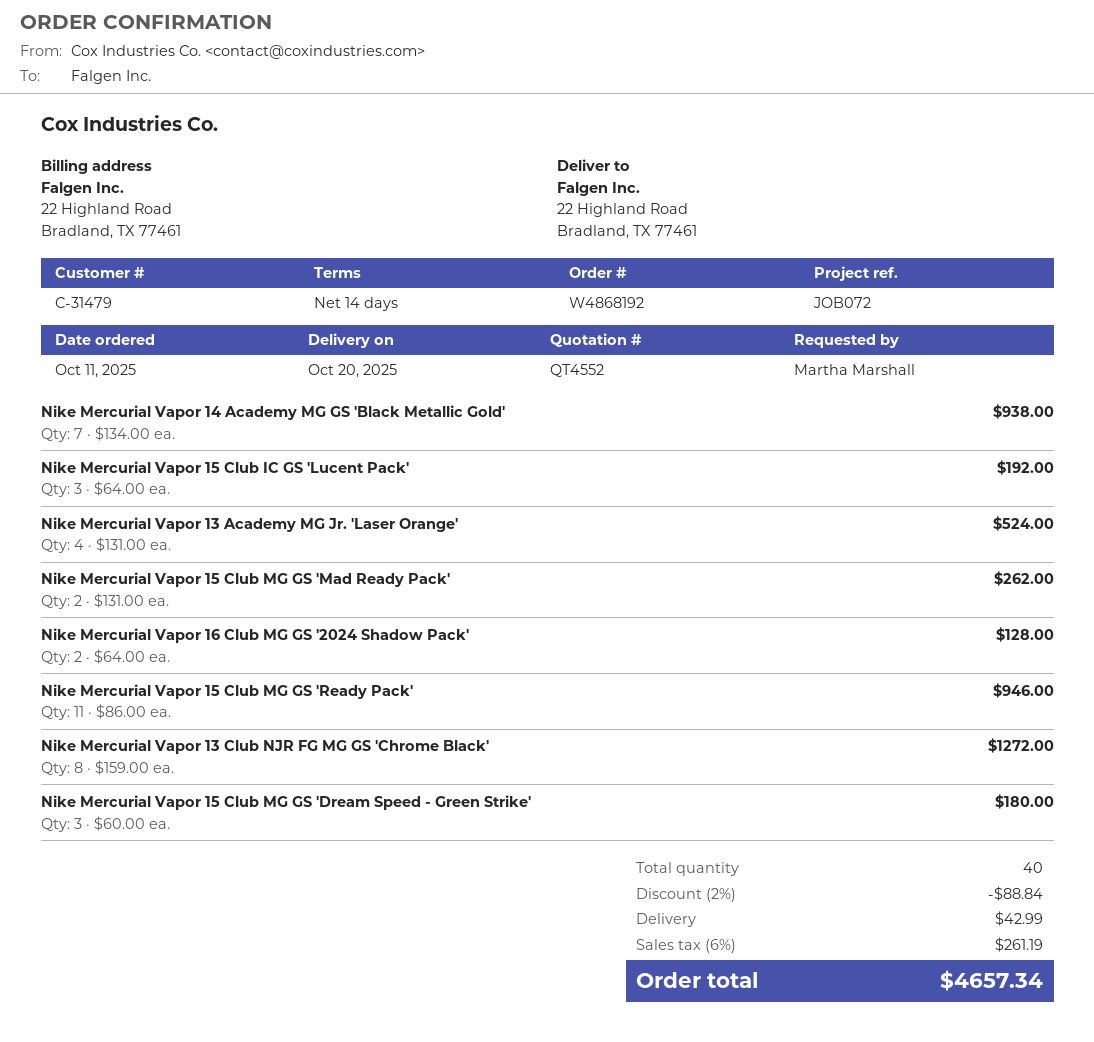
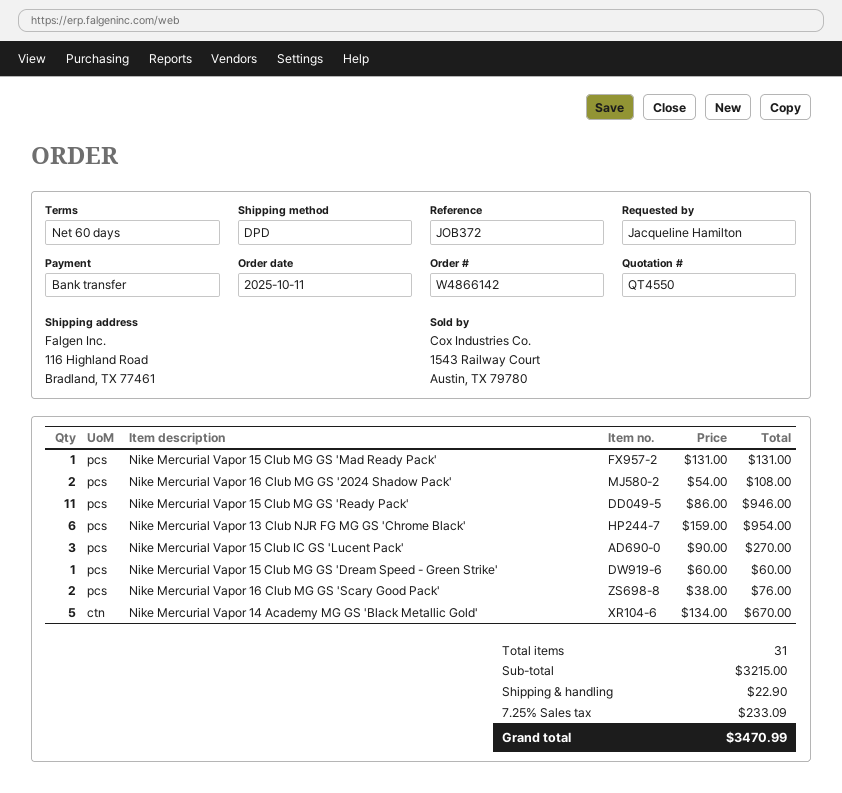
quote number: QT4552 -> QT4550
order number: W4868192 -> W4866142
payment terms: 14 days -> 60 days
reference: JOB072 -> JOB372
ordered by: Martha Marshall -> Jacqueline Hamilton
ship to: 22 Highland Road, Bradland, TX 77461 -> 116 Highland Road, Bradland, TX 77461
Nike Mercurial Vapor 14 Academy MG GS 'Black Metallic Gold': 7 x 134.00 = 938.00 -> 5 x 134.00 = 670.00
Nike Mercurial Vapor 15 Club IC GS 'Lucent Pack': 3 x 64.00 = 192.00 -> 3 x 90.00 = 270.00
Nike Mercurial Vapor 13 Academy MG Jr. 'Laser Orange': 4 x 131.00 = 524.00 -> none
Nike Mercurial Vapor 15 Club MG GS 'Mad Ready Pack': 2 x 131.00 = 262.00 -> 1 x 131.00 = 131.00
Nike Mercurial Vapor 16 Club MG GS '2024 Shadow Pack': 2 x 64.00 = 128.00 -> 2 x 54.00 = 108.00
Nike Mercurial Vapor 13 Club NJR FG MG GS 'Chrome Black': 8 x 159.00 = 1272.00 -> 6 x 159.00 = 954.00
Nike Mercurial Vapor 15 Club MG GS 'Dream Speed - Green Strike': 3 x 60.00 = 180.00 -> 1 x 60.00 = 60.00
Nike Mercurial Vapor 16 Club MG GS 'Scary Good Pack': none -> 2 x 38.00 = 76.00
total quantity: 40 -> 31
discount: 2% = 88.84 -> none
shipping: 42.99 -> 22.90
tax: 6% = 261.19 -> 7.25% = 233.09
total: 4657.34 -> 3470.99

